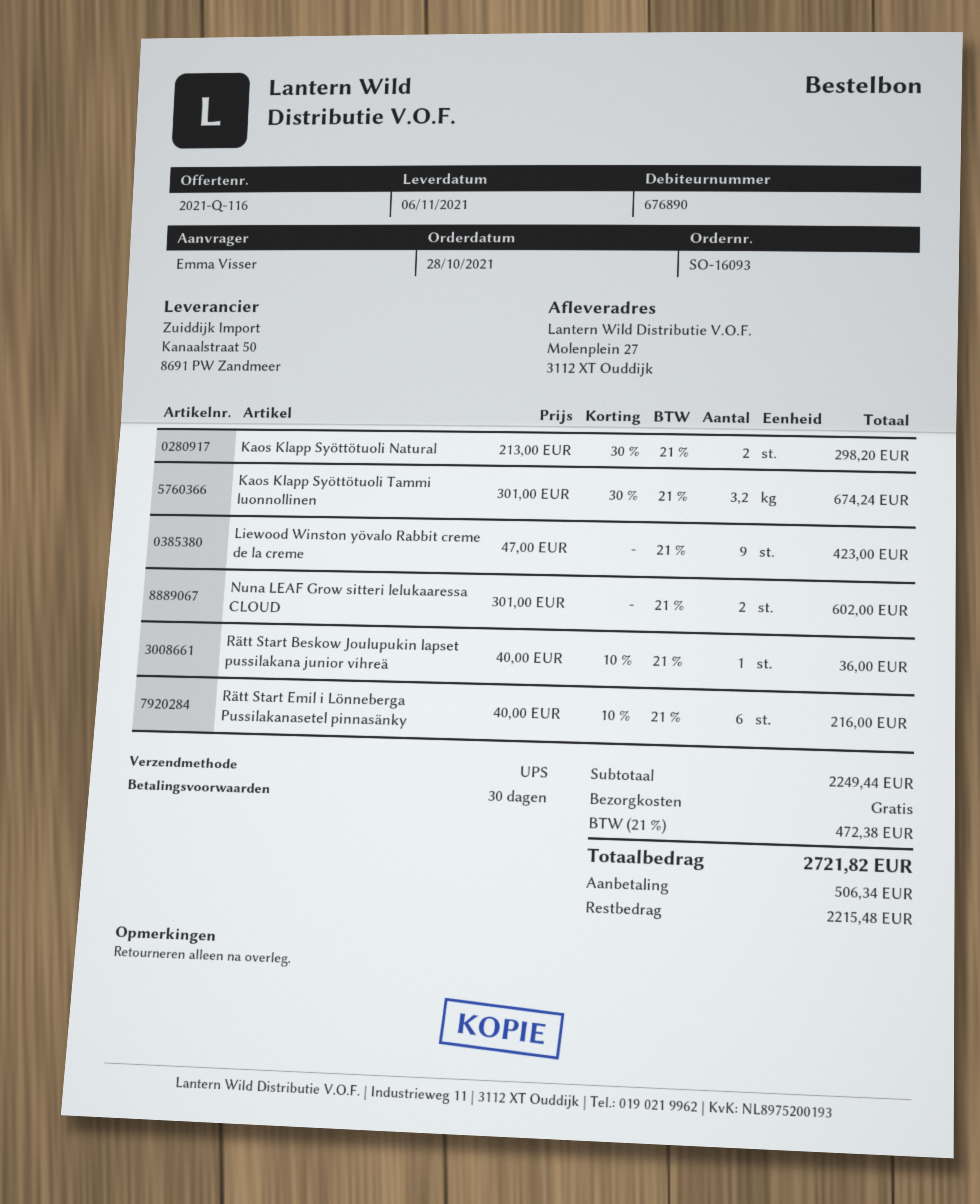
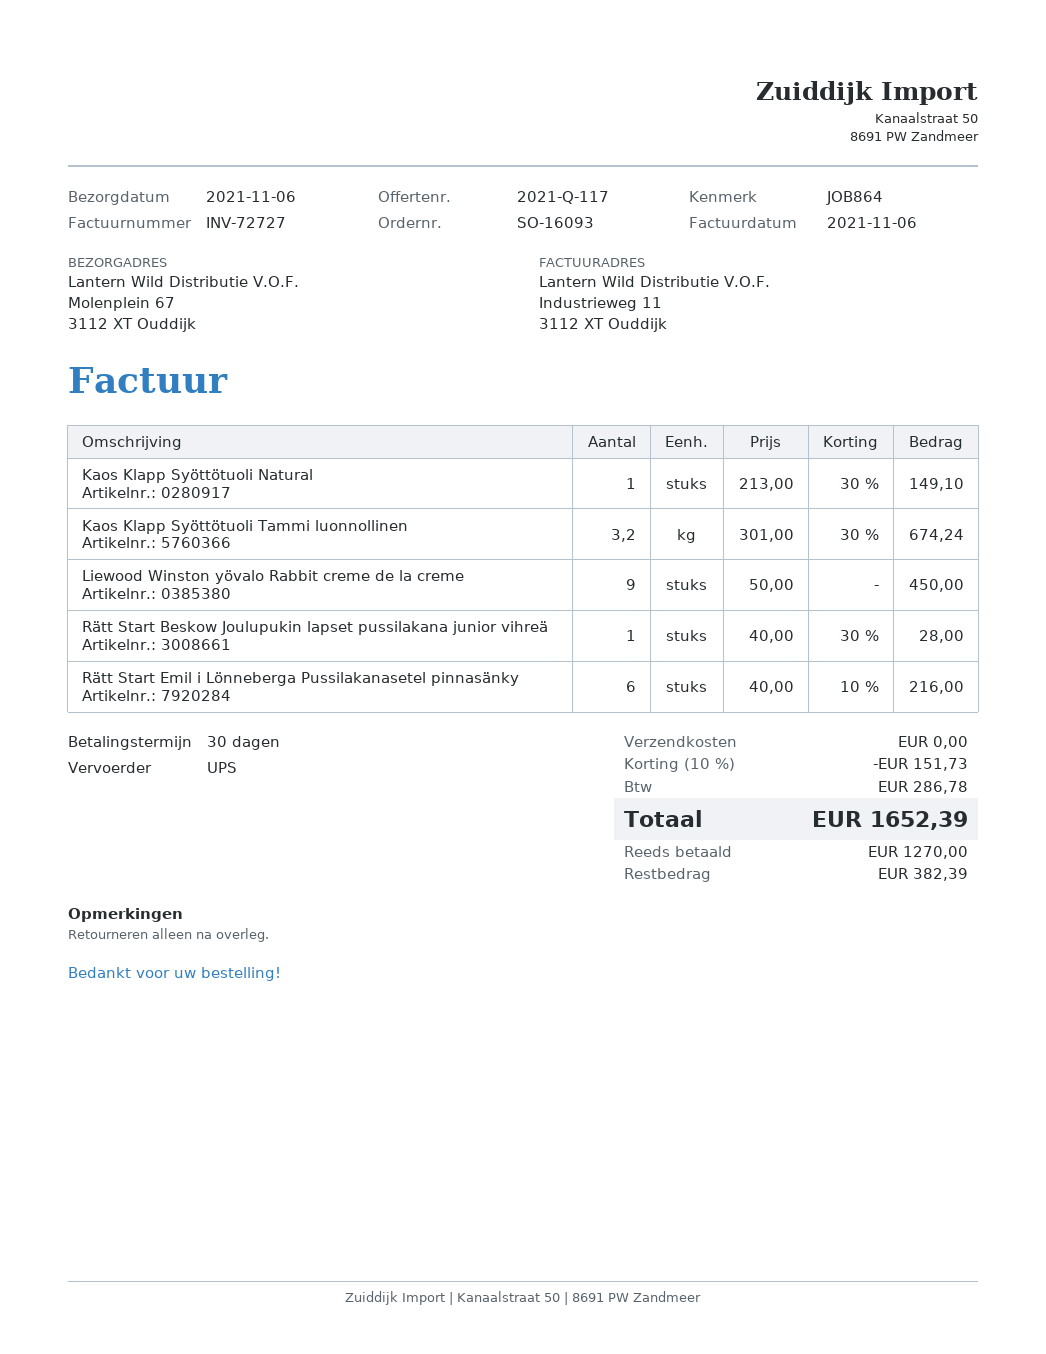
quote number: 2021-Q-116 -> 2021-Q-117
ship to: Molenplein 27, 3112 XT Ouddijk -> Molenplein 67, 3112 XT Ouddijk
Kaos Klapp Syöttötuoli Natural: 2 x 213.00 - 30% = 298.20 -> 1 x 213.00 - 30% = 149.10
Liewood Winston yövalo Rabbit creme de la creme: 9 x 47.00 = 423.00 -> 9 x 50.00 = 450.00
Nuna LEAF Grow sitteri lelukaaressa CLOUD: 2 x 301.00 = 602.00 -> none
Rätt Start Beskow Joulupukin lapset pussilakana junior vihreä: 1 x 40.00 - 10% = 36.00 -> 1 x 40.00 - 30% = 28.00
discount: none -> 10% = 151.73
tax: 472.38 -> 286.78
total: 2721.82 -> 1652.39
deposit: 506.34 -> 1270.00
balance: 2215.48 -> 382.39

